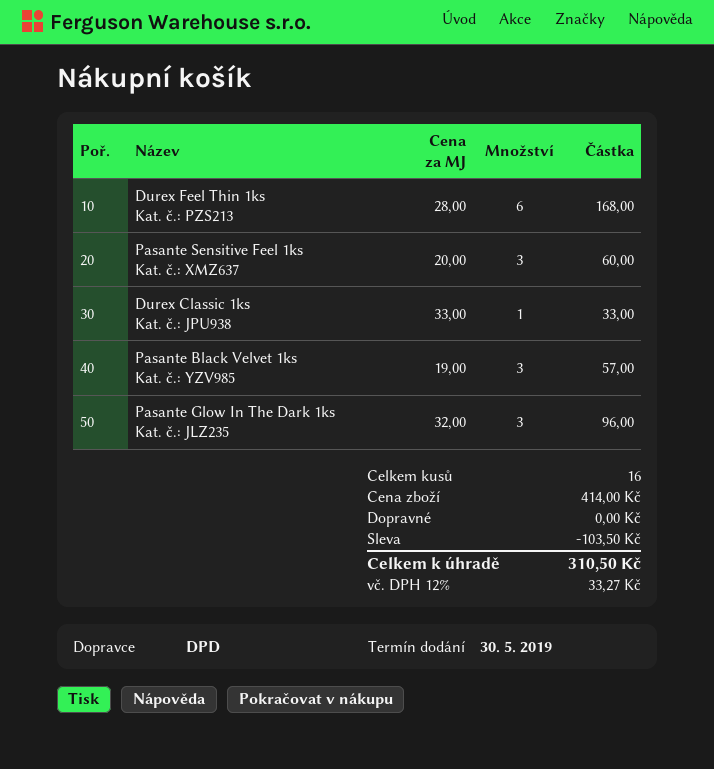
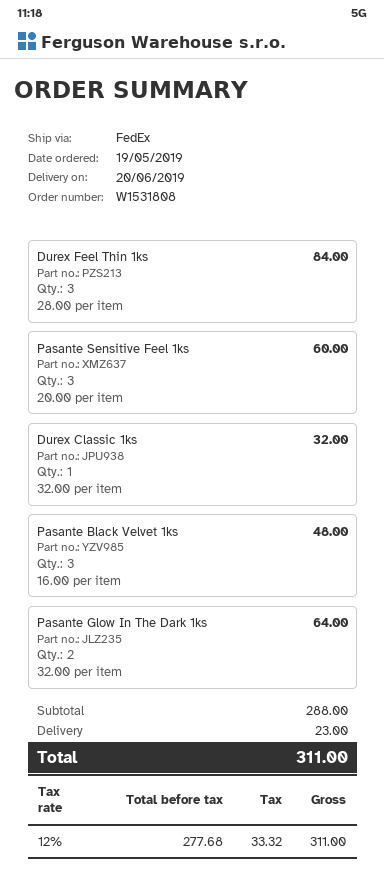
delivery date: 2019-05-30 -> 2019-06-20
shipping method: DPD -> FedEx
Durex Feel Thin 1ks: 6 x 28.00 = 168.00 -> 3 x 28.00 = 84.00
Durex Classic 1ks: 1 x 33.00 = 33.00 -> 1 x 32.00 = 32.00
Pasante Black Velvet 1ks: 3 x 19.00 = 57.00 -> 3 x 16.00 = 48.00
Pasante Glow In The Dark 1ks: 3 x 32.00 = 96.00 -> 2 x 32.00 = 64.00
subtotal: 414.00 -> 288.00
discount: 103.50 -> none
shipping: 0.00 -> 23.00
tax: 12% = 33.27 -> 12% = 33.32
total: 310.50 -> 311.00

